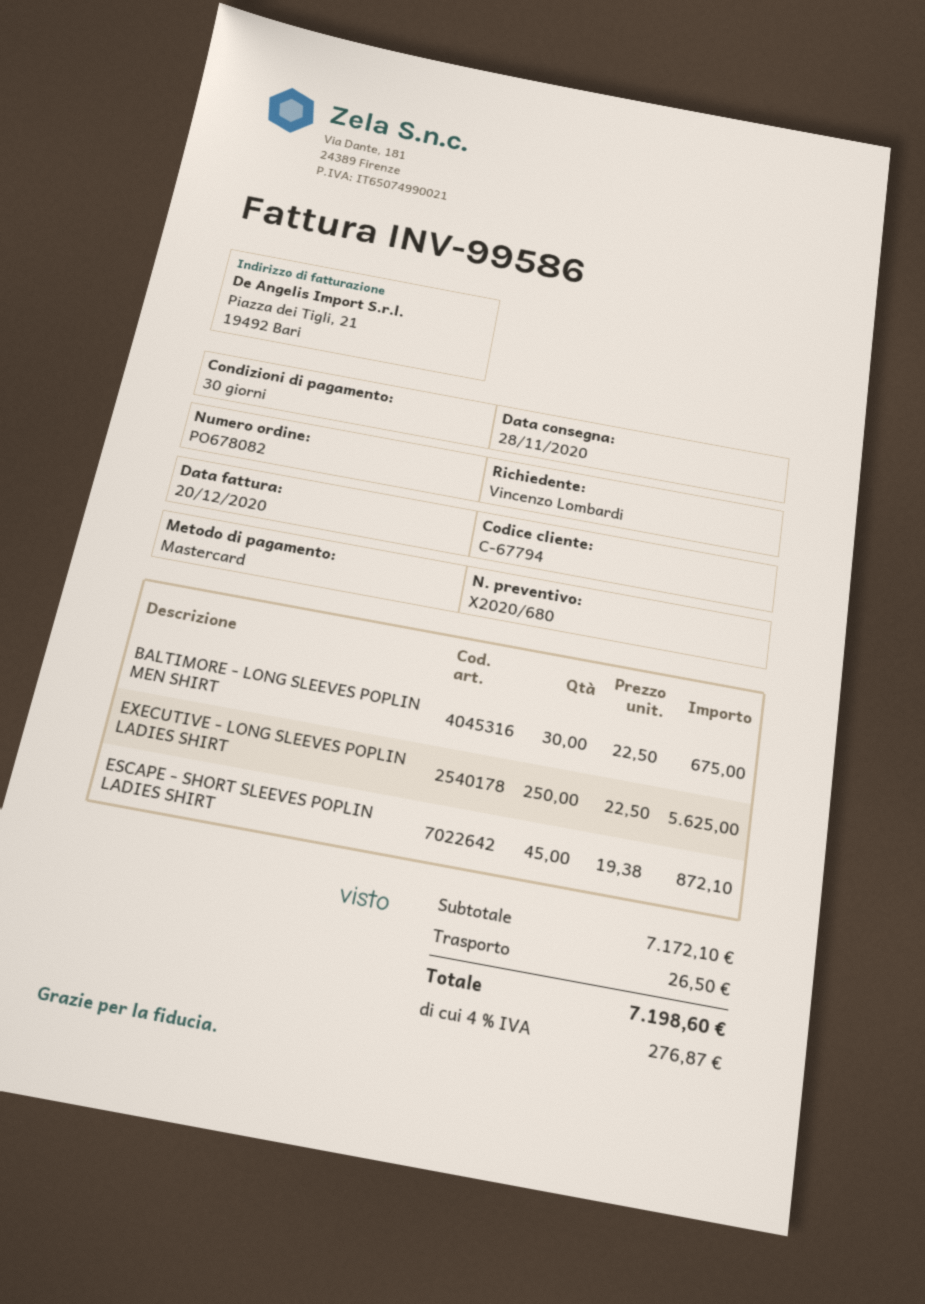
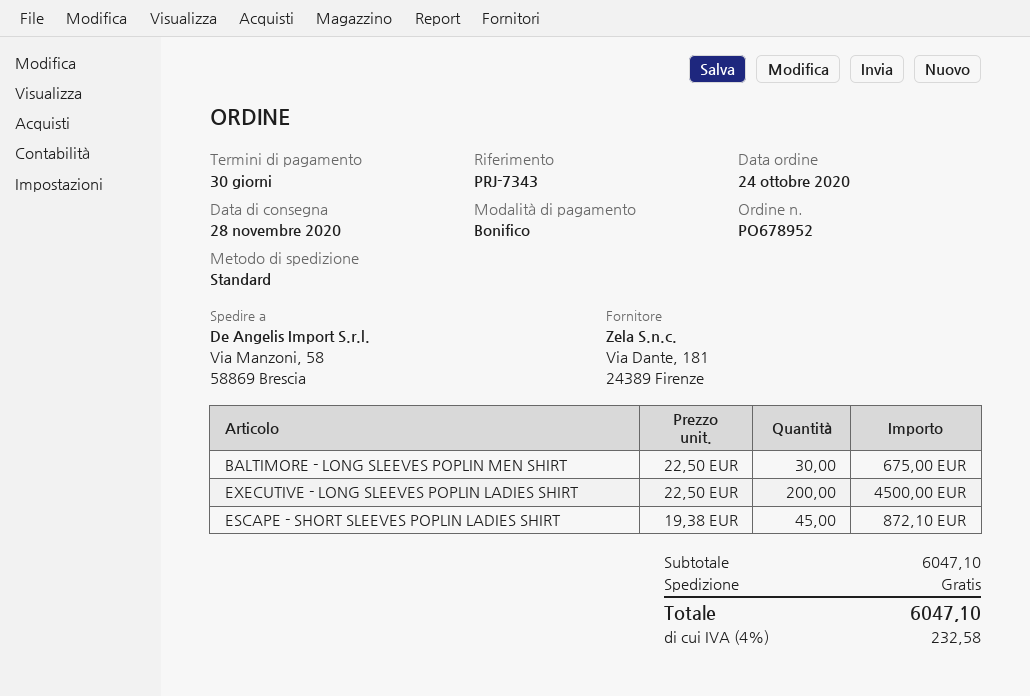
order number: PO678082 -> PO678952
payment method: Mastercard -> bank transfer
EXECUTIVE - LONG SLEEVES POPLIN LADIES SHIRT: 250 x 22.50 = 5625.00 -> 200 x 22.50 = 4500.00
subtotal: 7172.10 -> 6047.10
shipping: 26.50 -> 0.00
tax: 4% = 276.87 -> 4% = 232.58
total: 7198.60 -> 6047.10

